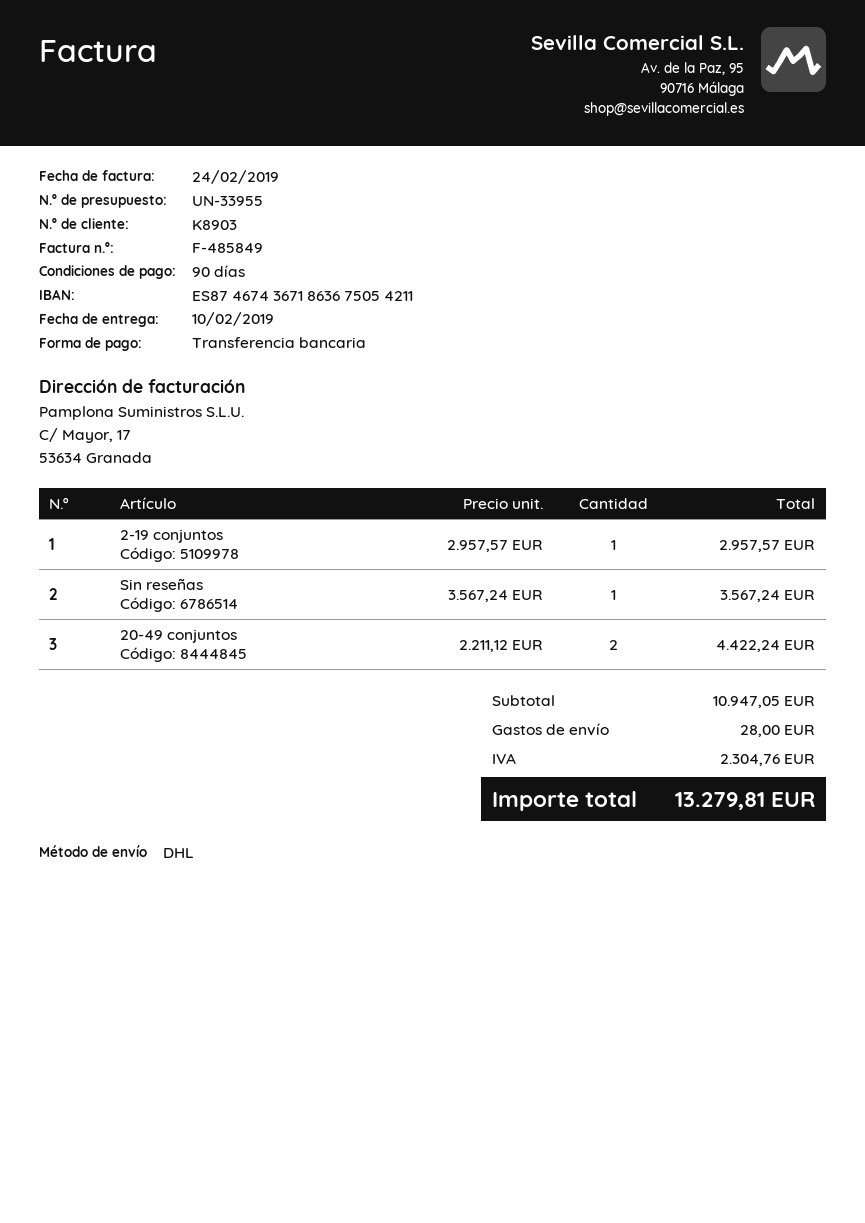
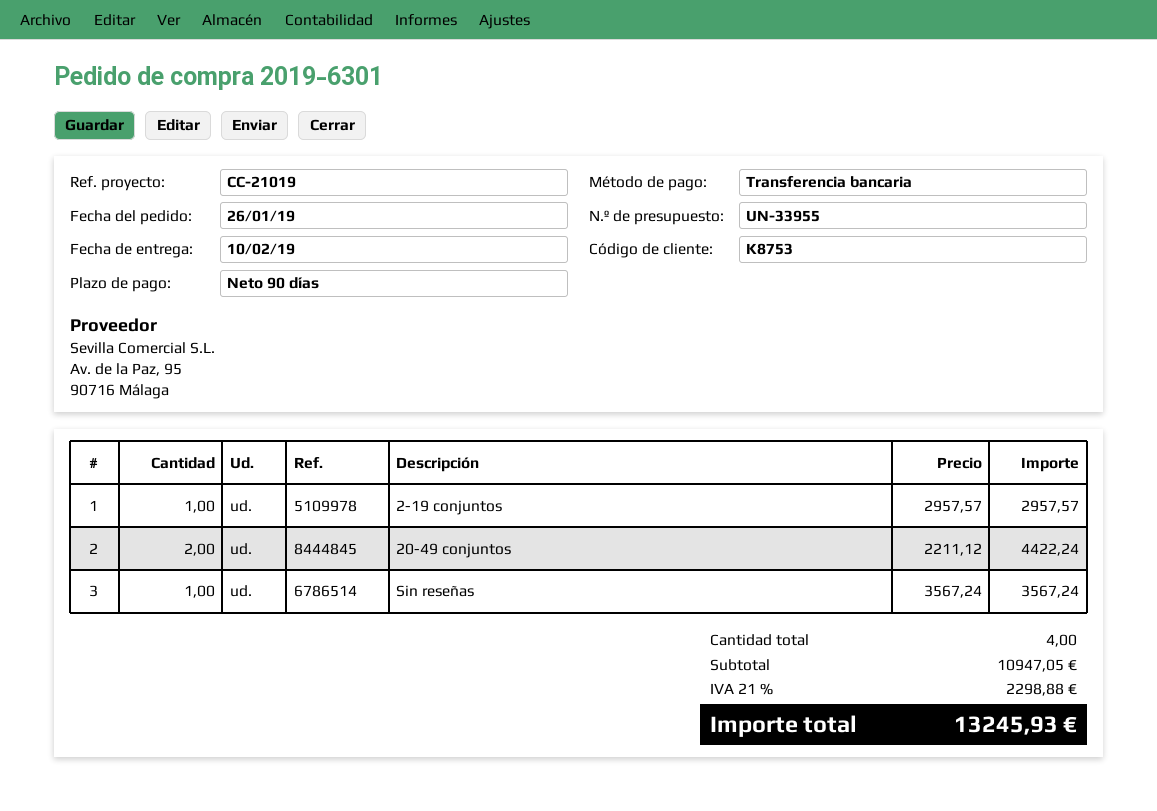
customer number: K8903 -> K8753
shipping: 28.00 -> none
tax: 2304.76 -> 2298.88
total: 13279.81 -> 13245.93

